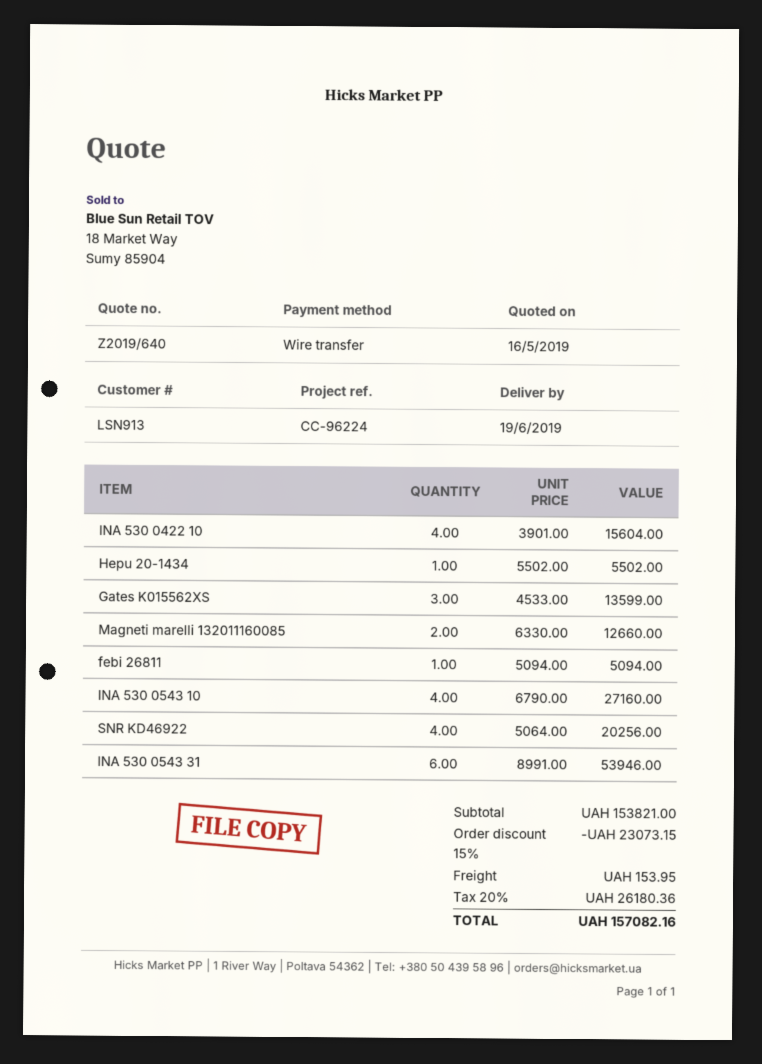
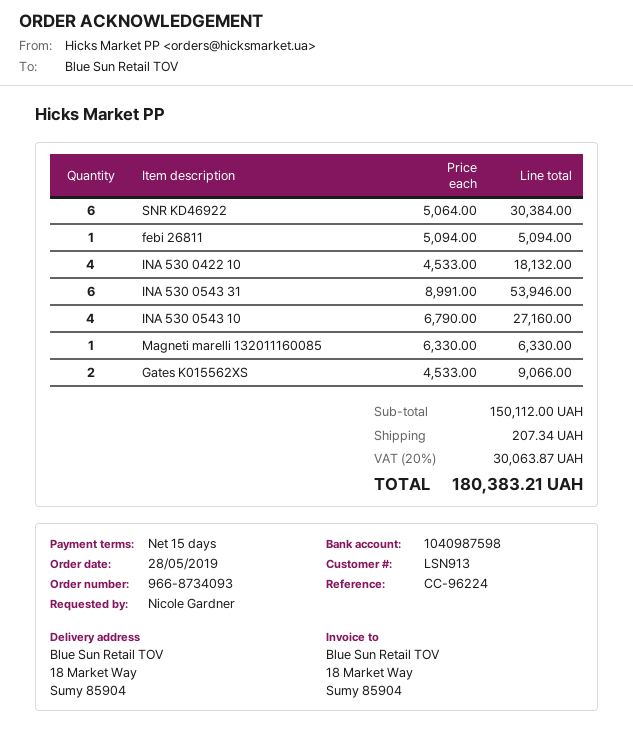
INA 530 0422 10: 4 x 3901.00 = 15604.00 -> 4 x 4533.00 = 18132.00
Hepu 20-1434: 1 x 5502.00 = 5502.00 -> none
Gates K015562XS: 3 x 4533.00 = 13599.00 -> 2 x 4533.00 = 9066.00
Magneti marelli 132011160085: 2 x 6330.00 = 12660.00 -> 1 x 6330.00 = 6330.00
SNR KD46922: 4 x 5064.00 = 20256.00 -> 6 x 5064.00 = 30384.00
subtotal: 153821.00 -> 150112.00
discount: 15% = 23073.15 -> none
shipping: 153.95 -> 207.34
tax: 20% = 26180.36 -> 20% = 30063.87
total: 157082.16 -> 180383.21

